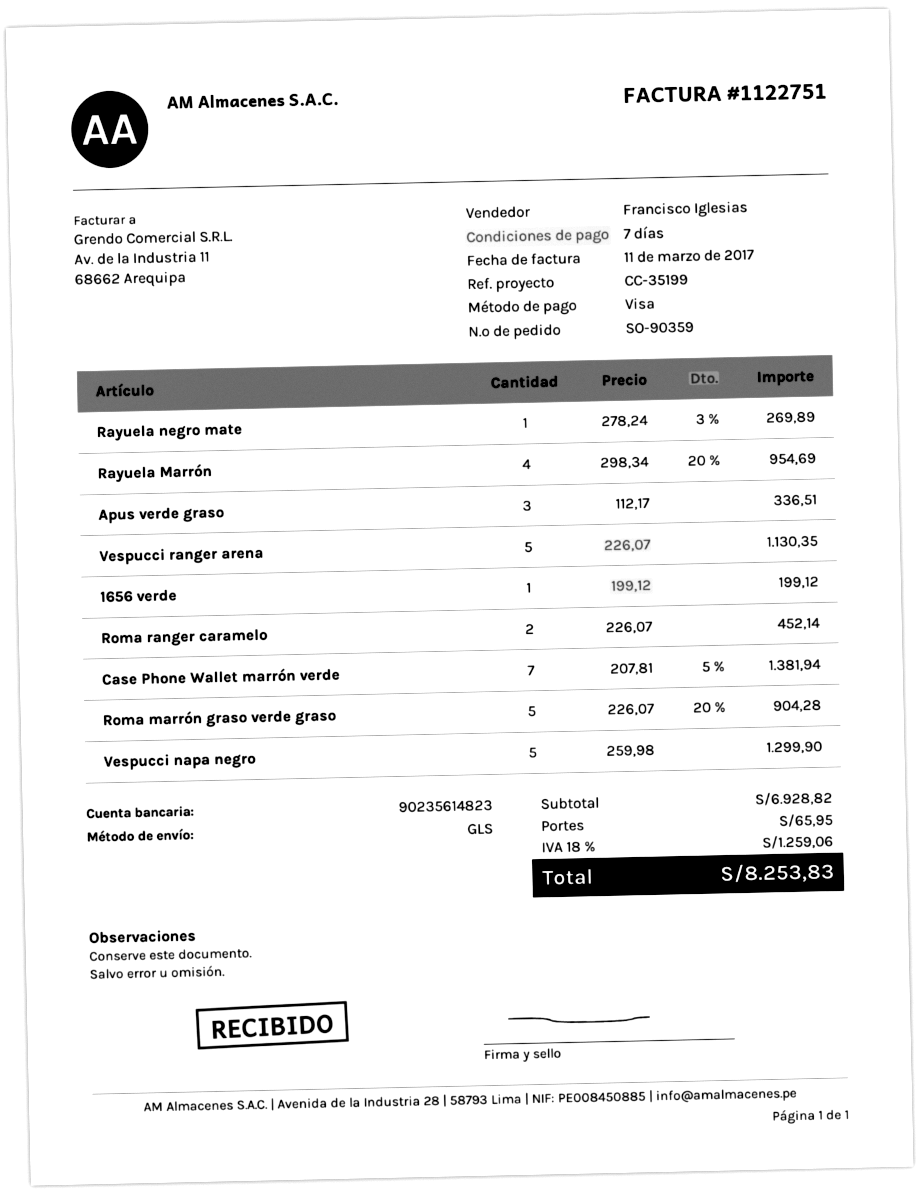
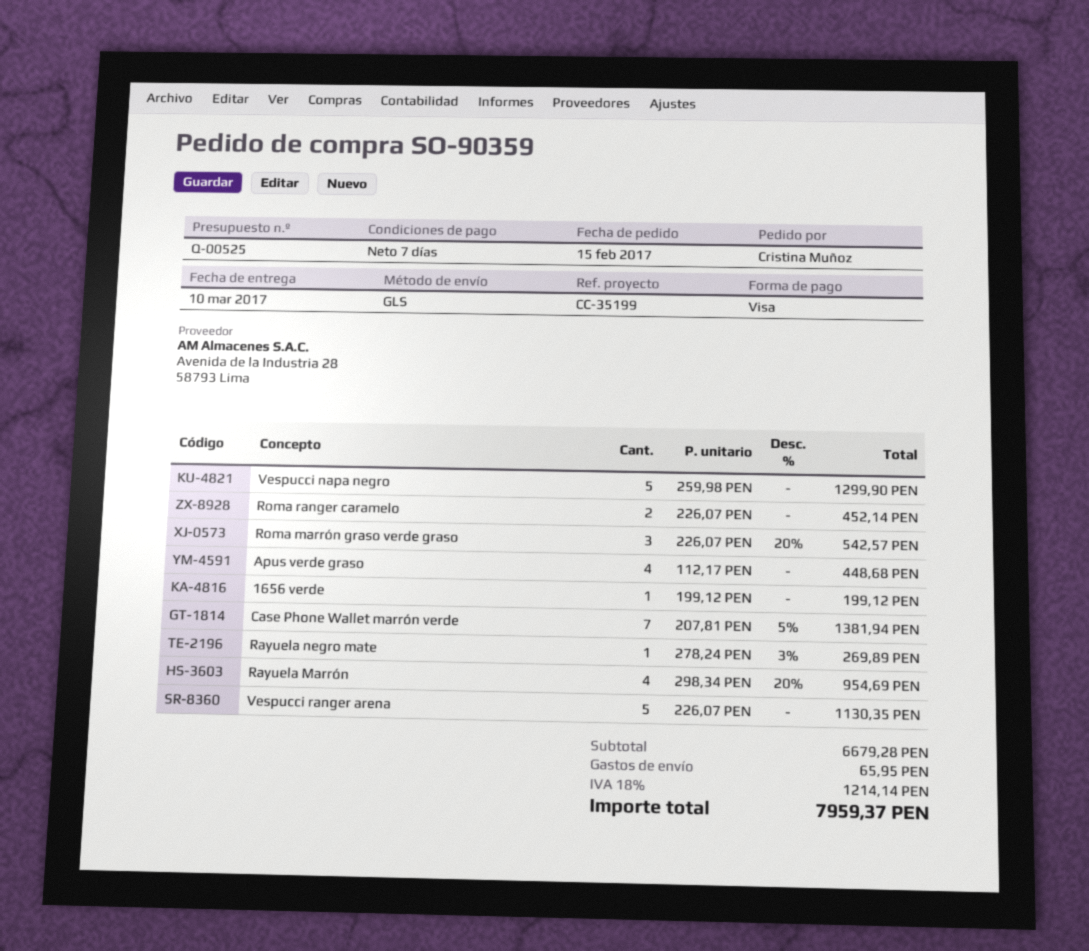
Apus verde graso: 3 x 112.17 = 336.51 -> 4 x 112.17 = 448.68
Roma marrón graso verde graso: 5 x 226.07 - 20% = 904.28 -> 3 x 226.07 - 20% = 542.57
subtotal: 6928.82 -> 6679.28
tax: 18% = 1259.06 -> 18% = 1214.14
total: 8253.83 -> 7959.37

